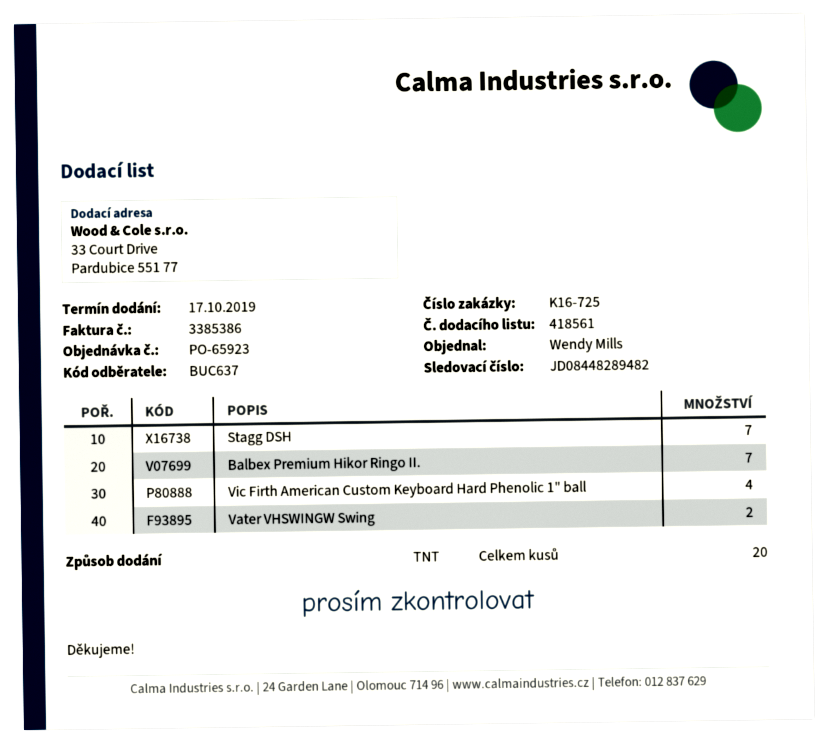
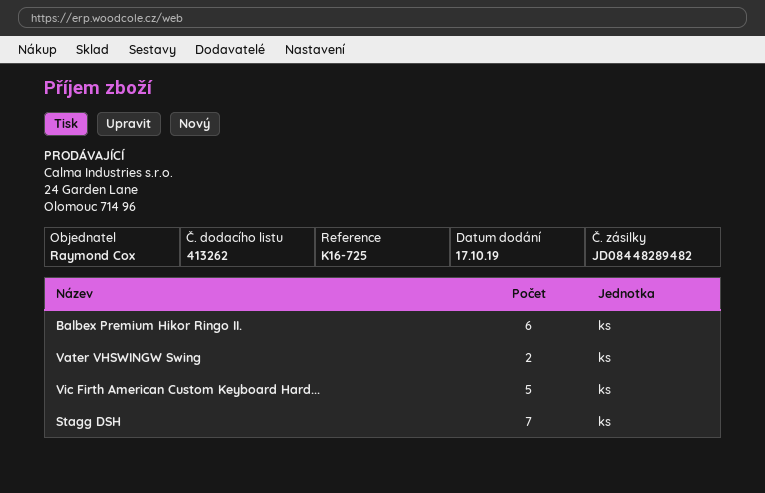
delivery note number: 418561 -> 413262
ordered by: Wendy Mills -> Raymond Cox
Balbex Premium Hikor Ringo II.: 7 -> 6
Vic Firth American Custom Keyboard Hard Phenolic 1" ball: 4 -> 5

